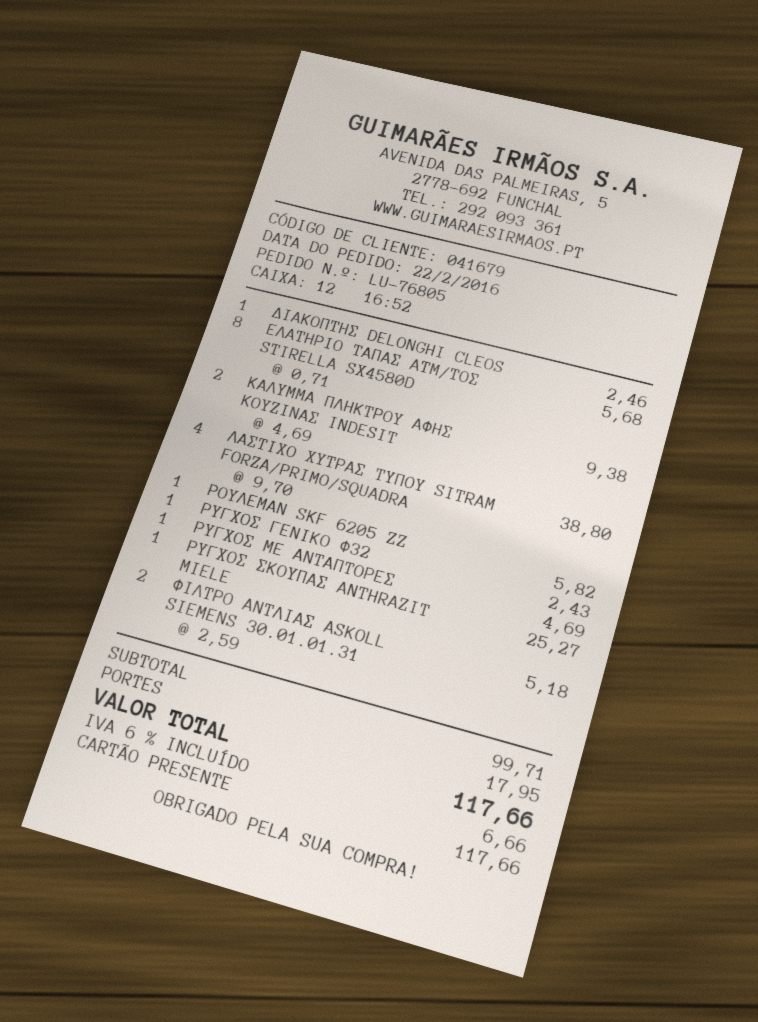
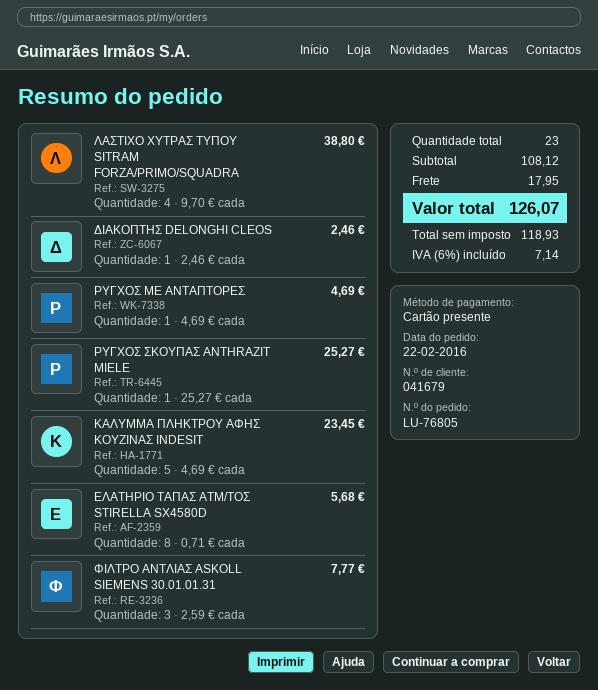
ΚΑΛΥΜΜΑ ΠΛΗΚΤΡΟΥ ΑΦΗΣ ΚΟΥΖΙΝΑΣ INDESIT: 2 x 4.69 = 9.38 -> 5 x 4.69 = 23.45
ΡΟΥΛΕΜΑΝ SKF 6205 ΖΖ: 1 x 5.82 = 5.82 -> none
ΡΥΓΧΟΣ ΓΕΝΙΚΟ Φ32: 1 x 2.43 = 2.43 -> none
ΦΙΛΤΡΟ ΑΝΤΛΙΑΣ ASKOLL SIEMENS 30.01.01.31: 2 x 2.59 = 5.18 -> 3 x 2.59 = 7.77
subtotal: 99.71 -> 108.12
tax: 6% = 6.66 -> 6% = 7.14
total: 117.66 -> 126.07

